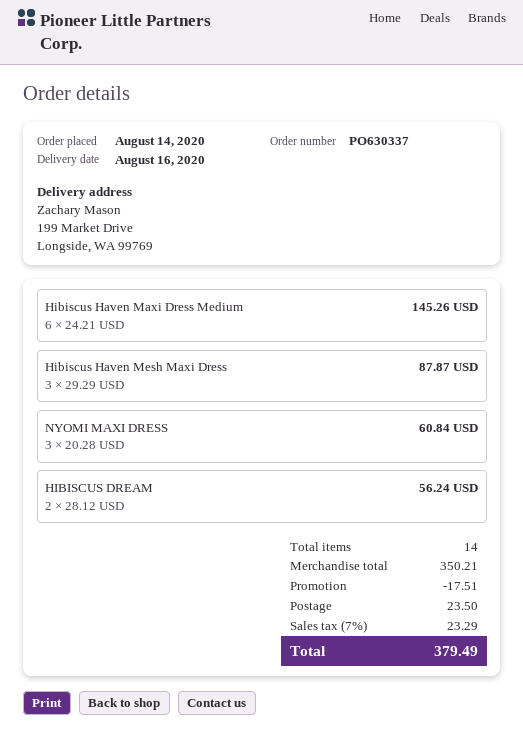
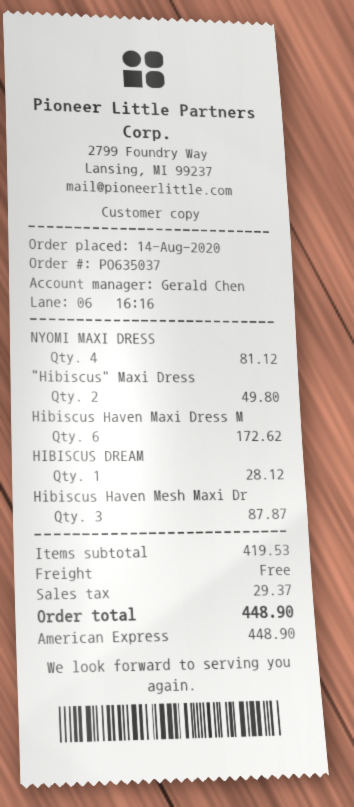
order number: PO630337 -> PO635037
Hibiscus Haven Maxi Dress Medium: 6 for 145.26 -> 6 for 172.62
NYOMI MAXI DRESS: 3 for 60.84 -> 4 for 81.12
HIBISCUS DREAM: 2 for 56.24 -> 1 for 28.12
"Hibiscus" Maxi Dress: none -> 2 for 49.80
subtotal: 350.21 -> 419.53
discount: 17.51 -> none
shipping: 23.50 -> 0.00
tax: 23.29 -> 29.37
total: 379.49 -> 448.90

